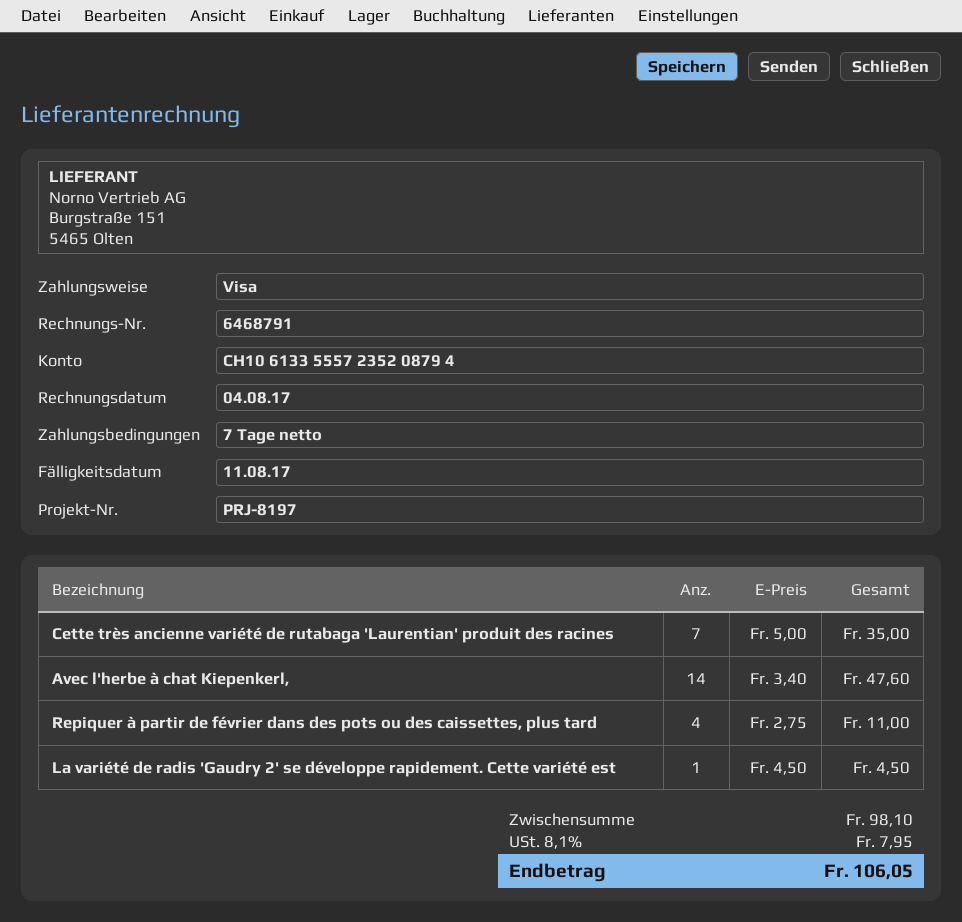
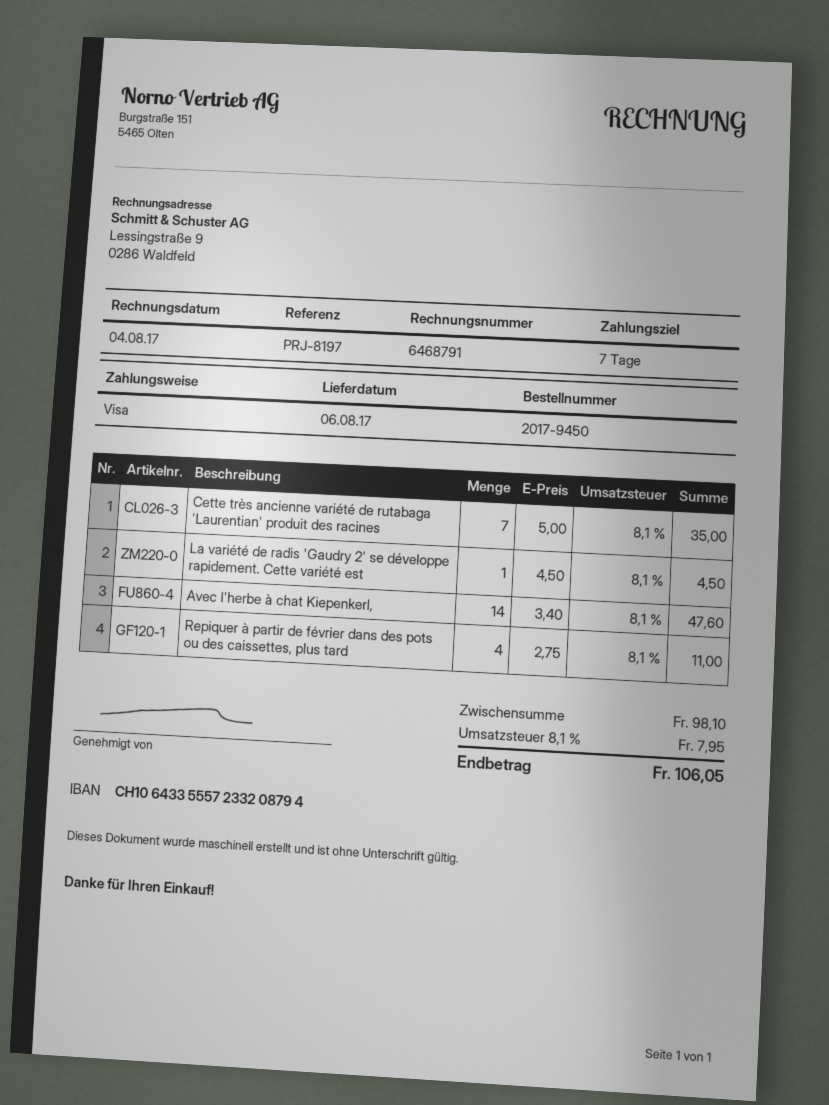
bank account: CH1061335557235208794 -> CH1064335557233208794

